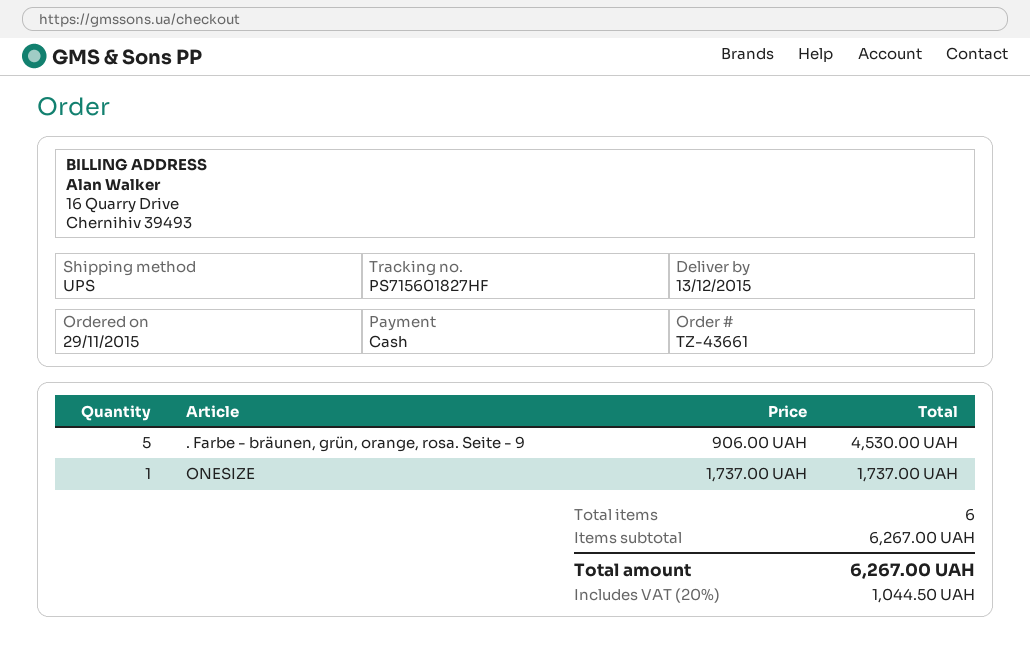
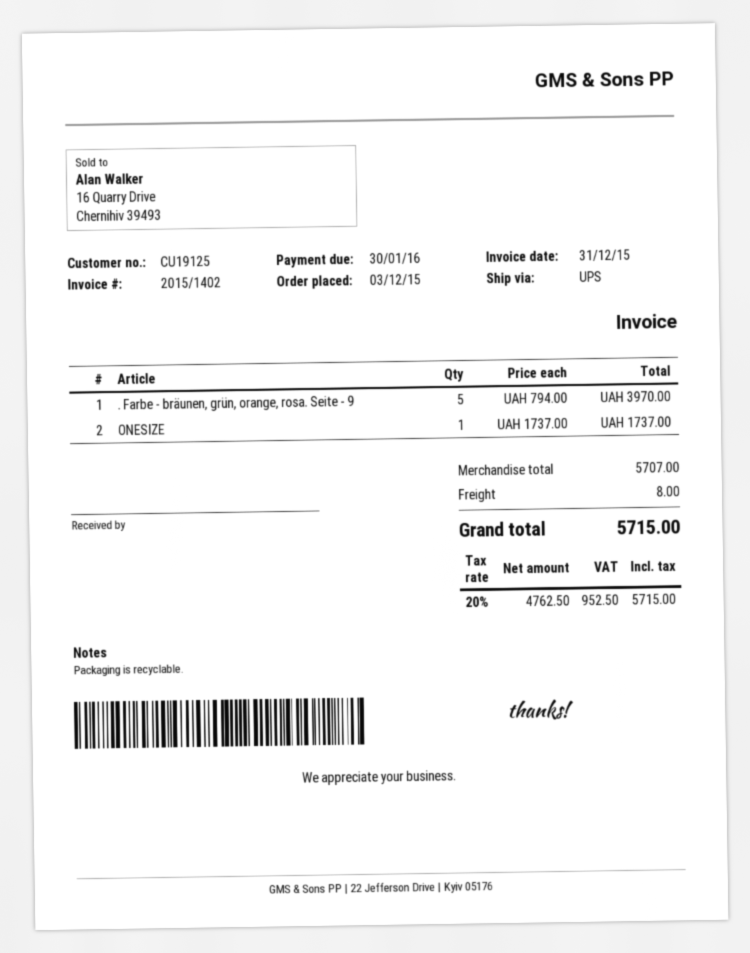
order date: 2015-11-29 -> 2015-12-03
. Farbe - bräunen, grün, orange, rosa. Seite - 9: 5 x 906.00 = 4530.00 -> 5 x 794.00 = 3970.00
subtotal: 6267.00 -> 5707.00
shipping: none -> 8.00
tax: 20% = 1044.50 -> 20% = 952.50
total: 6267.00 -> 5715.00

